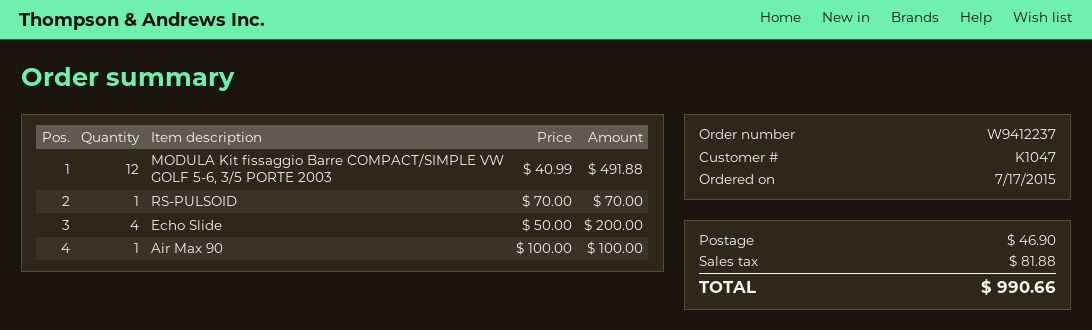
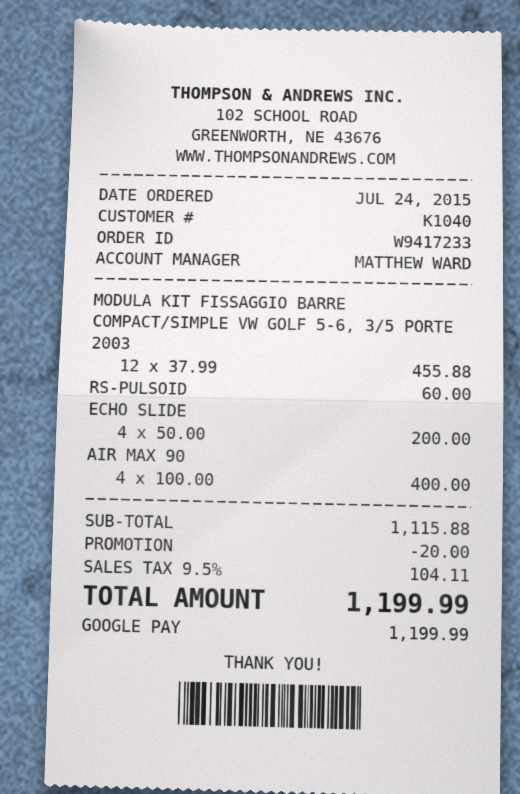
order number: W9412237 -> W9417233
order date: 2015-07-17 -> 2015-07-24
customer number: K1047 -> K1040
MODULA Kit fissaggio Barre COMPACT/SIMPLE VW GOLF 5-6, 3/5 PORTE 2003: 12 x 40.99 = 491.88 -> 12 x 37.99 = 455.88
RS-PULSOID: 1 x 70.00 = 70.00 -> 1 x 60.00 = 60.00
Air Max 90: 1 x 100.00 = 100.00 -> 4 x 100.00 = 400.00
discount: none -> 20.00
shipping: 46.90 -> none
tax: 81.88 -> 104.11
total: 990.66 -> 1199.99

